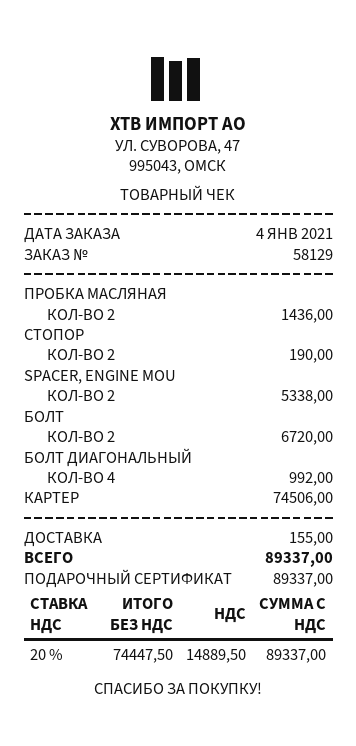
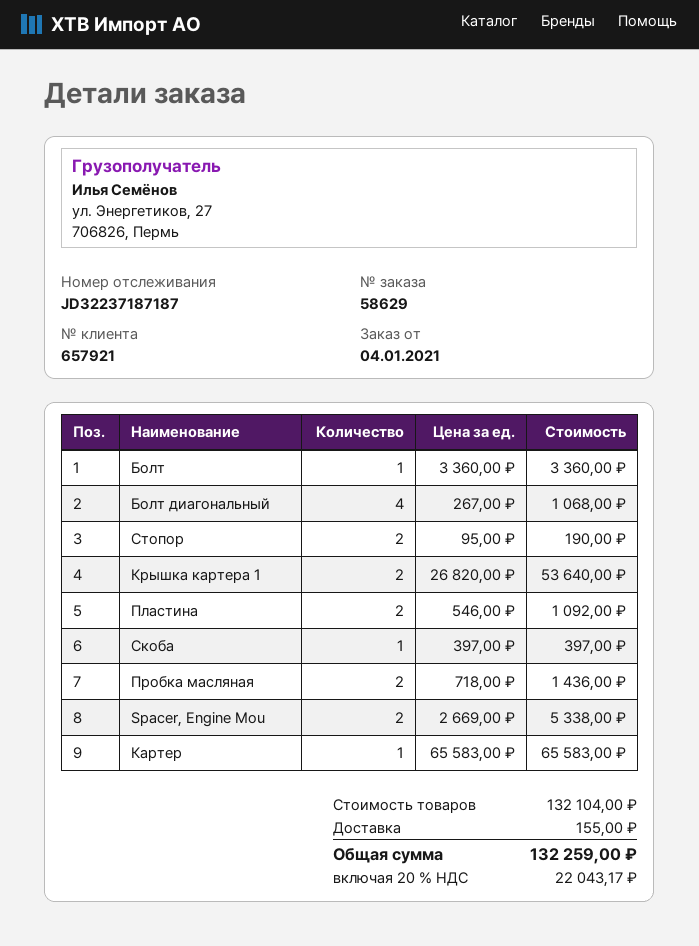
order number: 58129 -> 58629
БОЛТ: 2 for 6720.00 -> 1 for 3360.00
БОЛТ ДИАГОНАЛЬНЫЙ: 4 for 992.00 -> 4 for 1068.00
КАРТЕР: 1 for 74506.00 -> 1 for 65583.00
Крышка картера 1: none -> 2 for 53640.00
Пластина: none -> 2 for 1092.00
Скоба: none -> 1 for 397.00
tax: 20% = 14889.50 -> 20% = 22043.17
total: 89337.00 -> 132259.00

